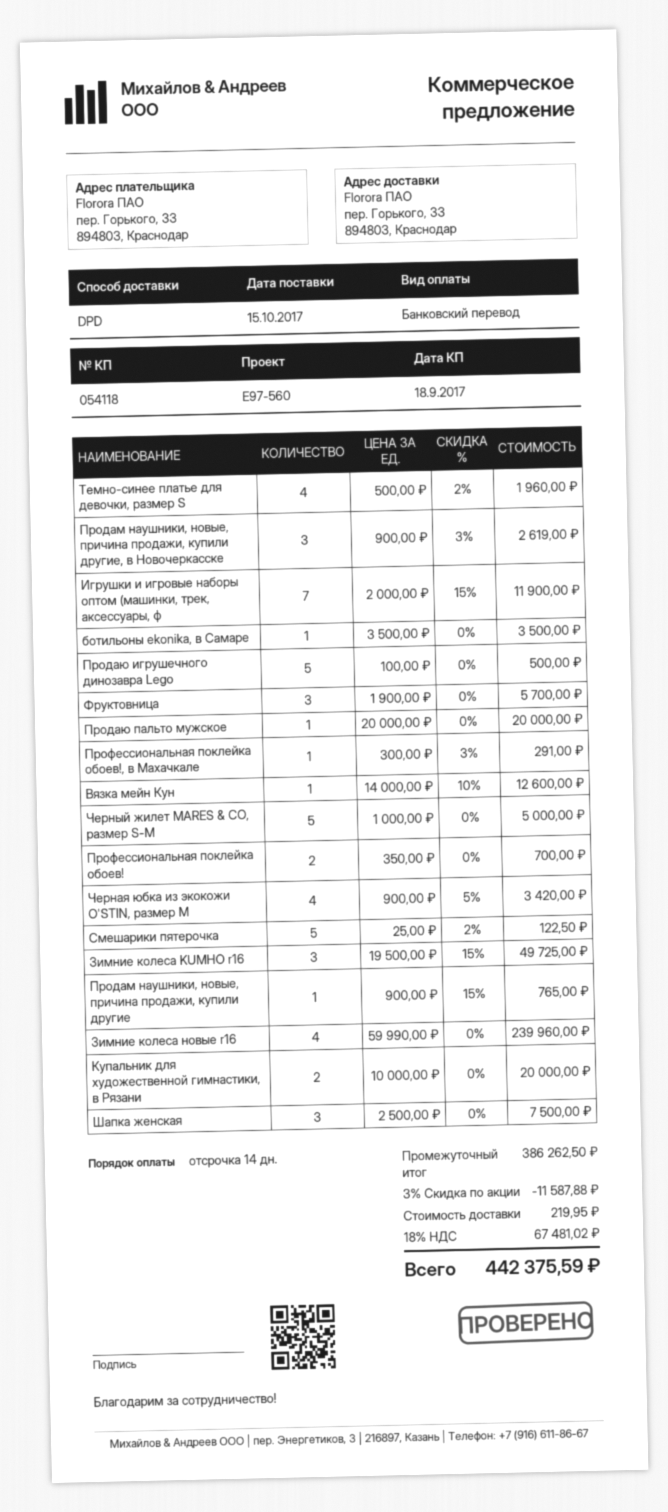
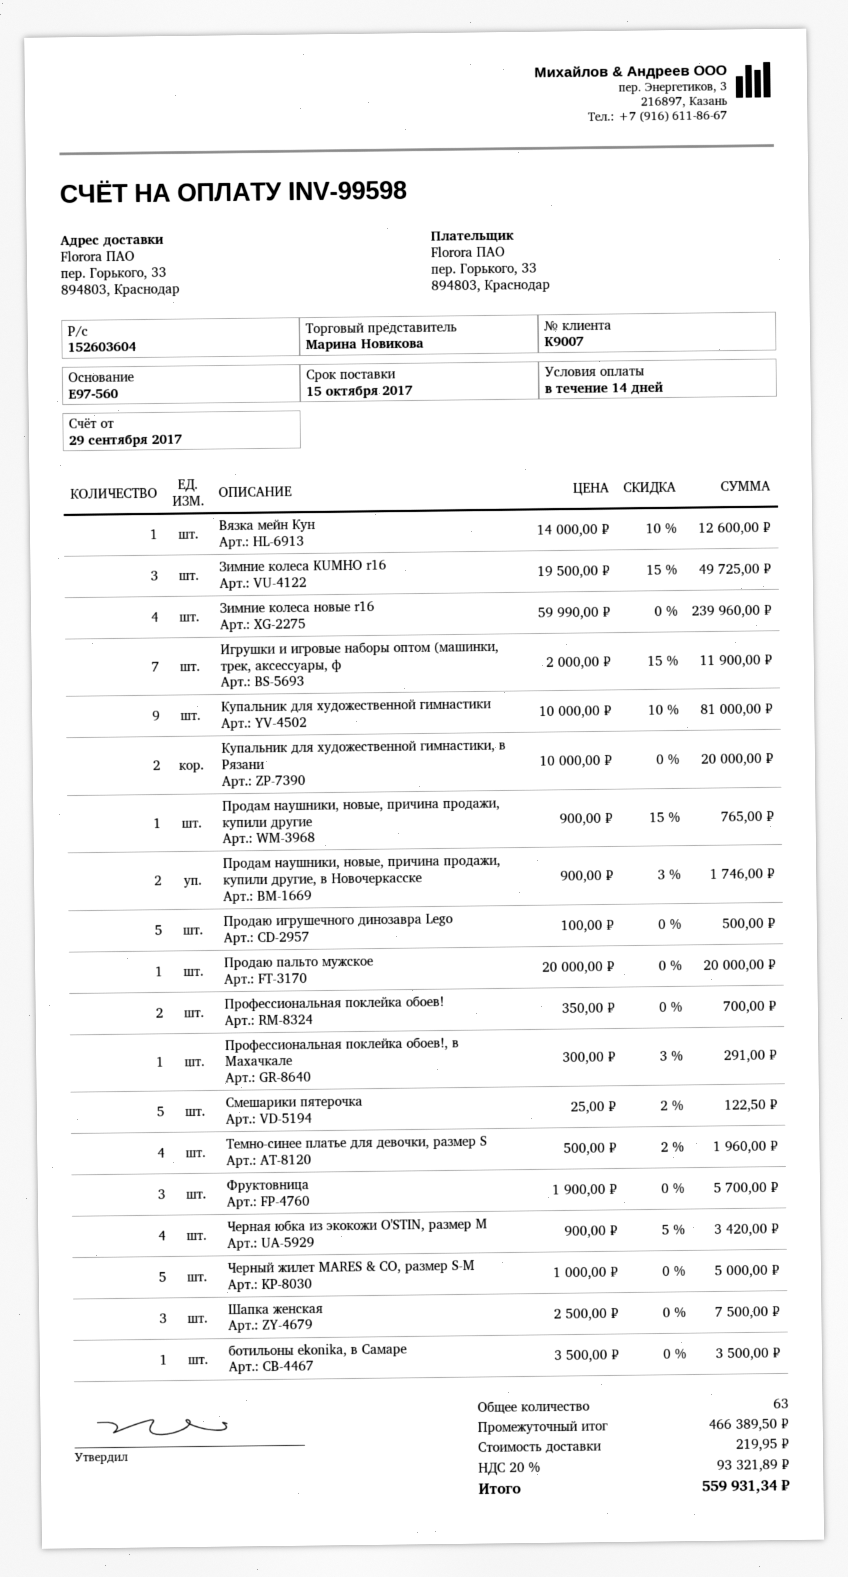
Продам наушники, новые, причина продажи, купили другие, в Новочеркасске: 3 x 900.00 - 3% = 2619.00 -> 2 x 900.00 - 3% = 1746.00
Купальник для художественной гимнастики: none -> 9 x 10000.00 - 10% = 81000.00
subtotal: 386262.50 -> 466389.50
discount: 3% = 11587.88 -> none
tax: 18% = 67481.02 -> 20% = 93321.89
total: 442375.59 -> 559931.34

